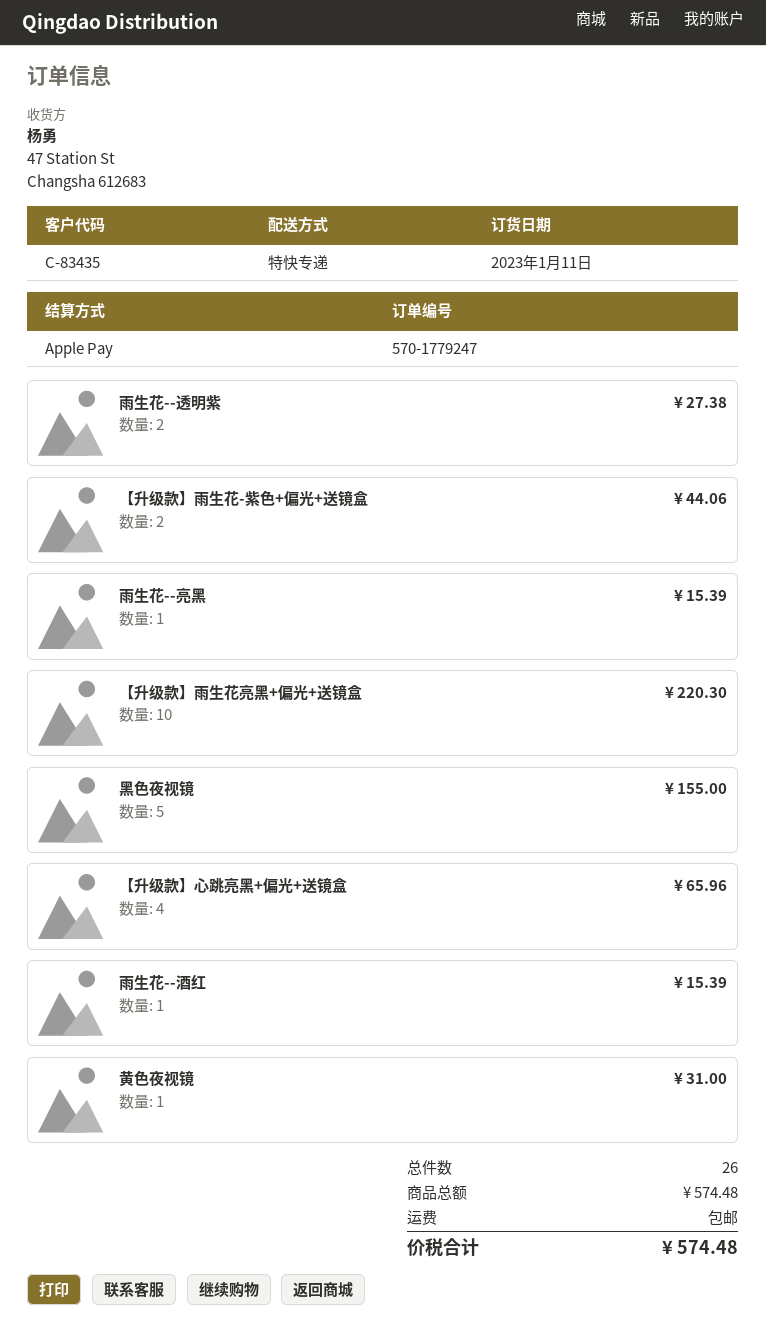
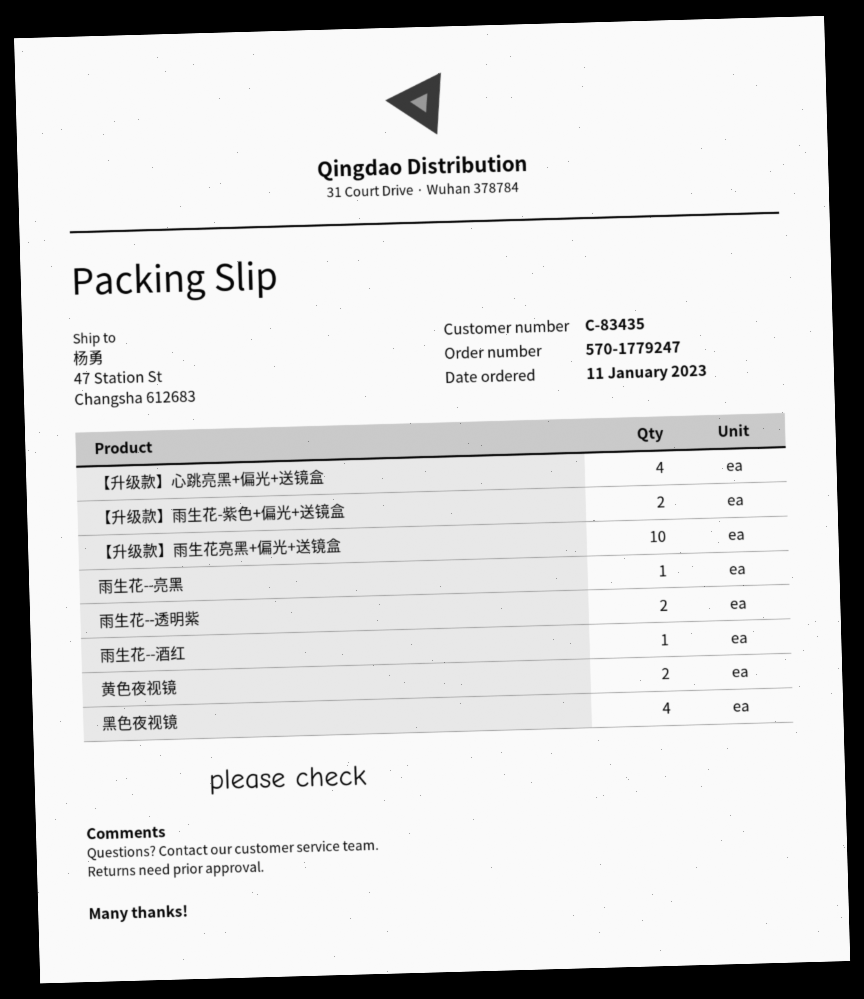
黑色夜视镜: 5 -> 4
黄色夜视镜: 1 -> 2

